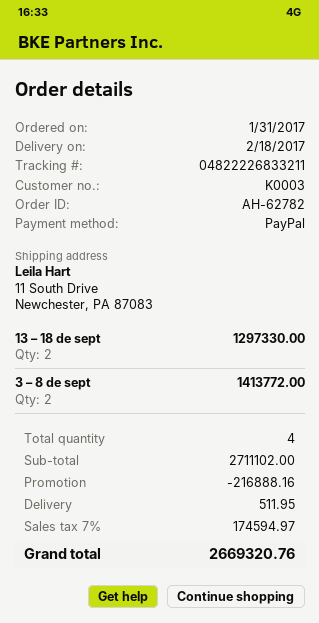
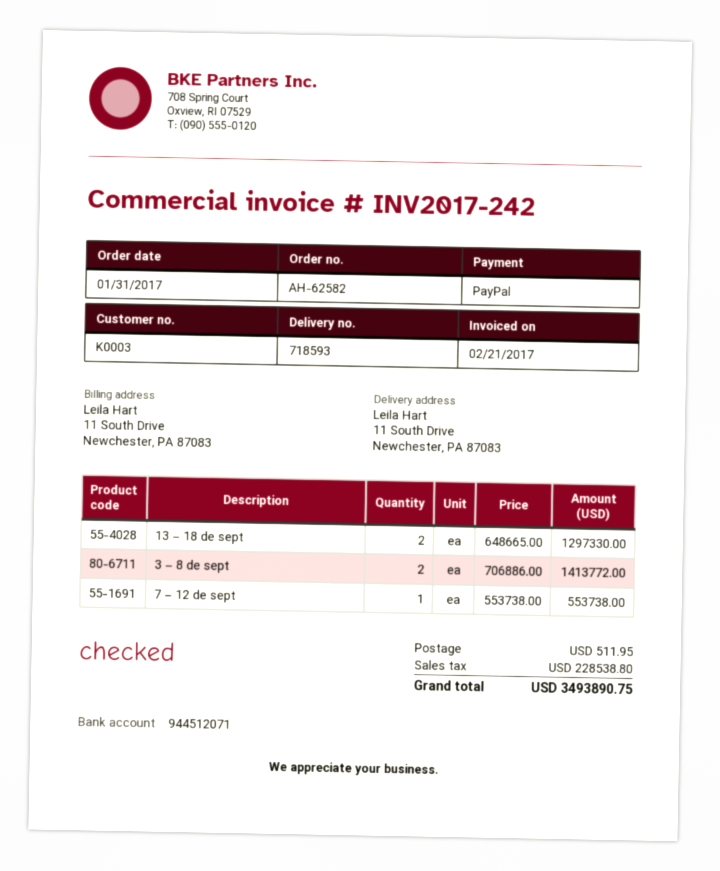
order number: AH-62782 -> AH-62582
7 – 12 de sept: none -> 1 for 553738.00
discount: 216888.16 -> none
tax: 174594.97 -> 228538.80
total: 2669320.76 -> 3493890.75

